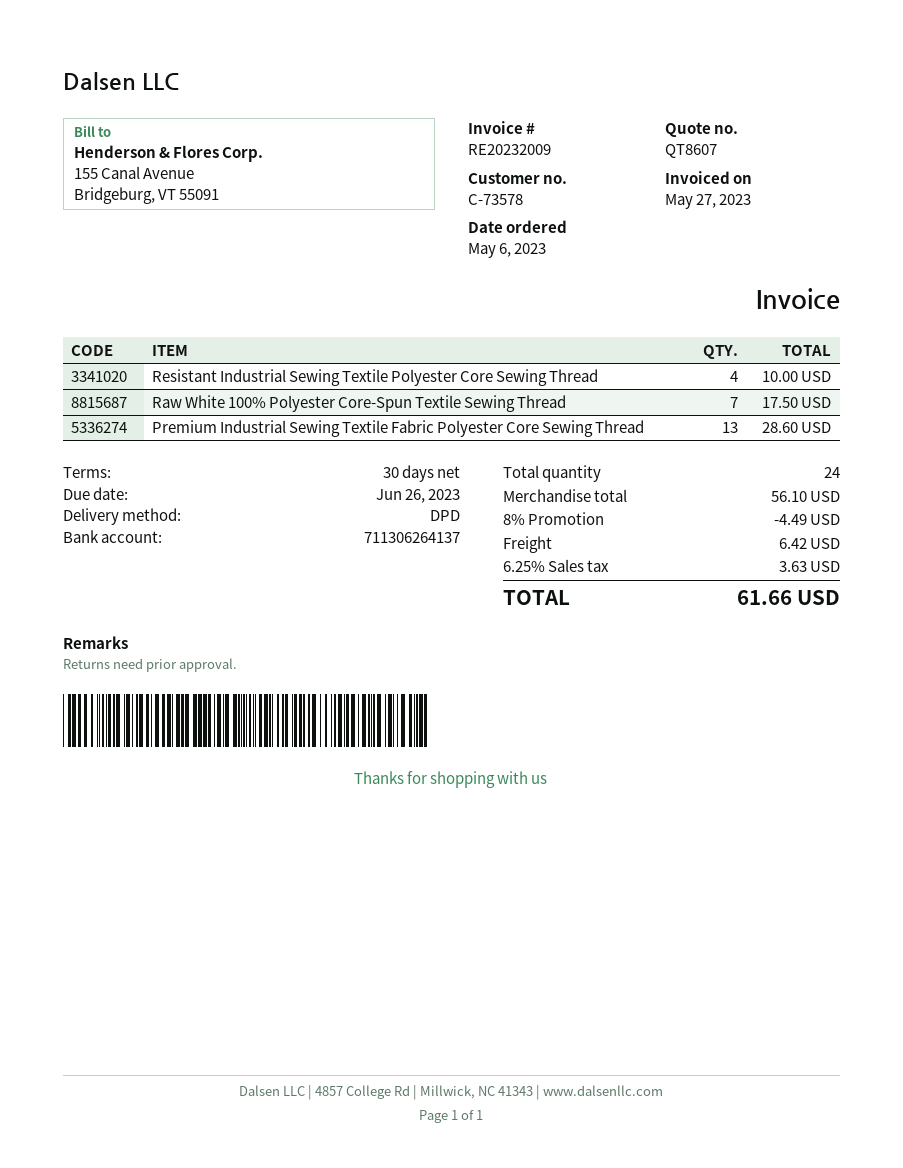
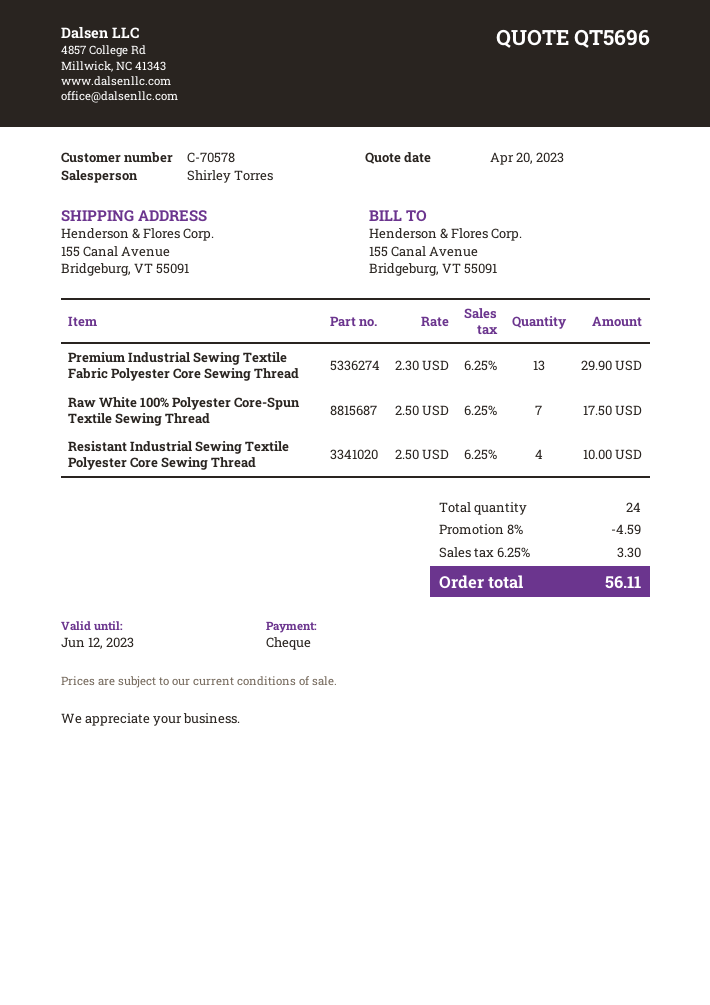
quote number: QT8607 -> QT5696
customer number: C-73578 -> C-70578
Premium Industrial Sewing Textile Fabric Polyester Core Sewing Thread: 13 for 28.60 -> 13 for 29.90
discount: 8% = 4.49 -> 8% = 4.59
shipping: 6.42 -> none
tax: 6.25% = 3.63 -> 6.25% = 3.30
total: 61.66 -> 56.11

